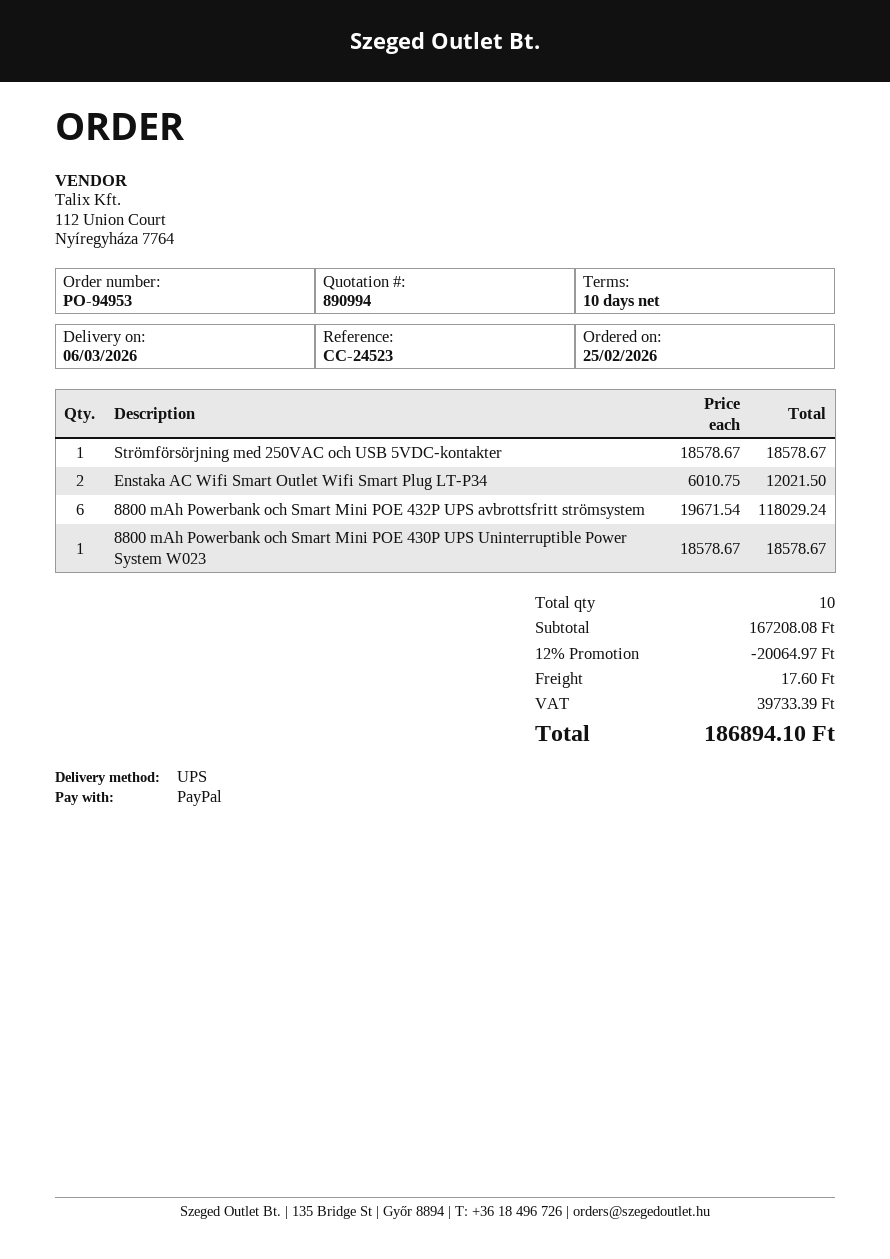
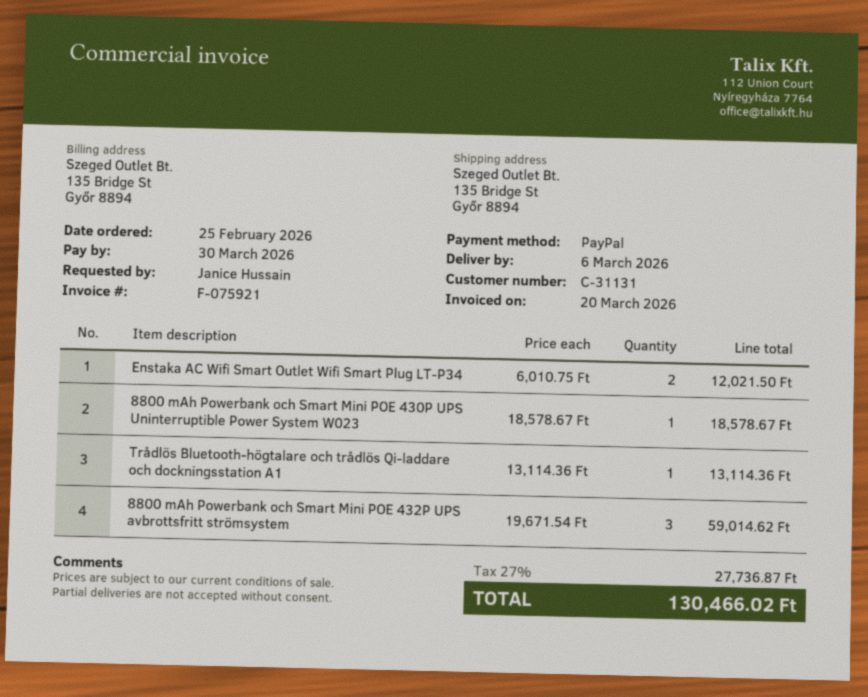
Strömförsörjning med 250VAC och USB 5VDC-kontakter: 1 x 18578.67 = 18578.67 -> none
8800 mAh Powerbank och Smart Mini POE 432P UPS avbrottsfritt strömsystem: 6 x 19671.54 = 118029.24 -> 3 x 19671.54 = 59014.62
Trådlös Bluetooth-högtalare och trådlös Qi-laddare och dockningsstation A1: none -> 1 x 13114.36 = 13114.36
discount: 12% = 20064.97 -> none
shipping: 17.60 -> none
tax: 39733.39 -> 27736.87
total: 186894.10 -> 130466.02

